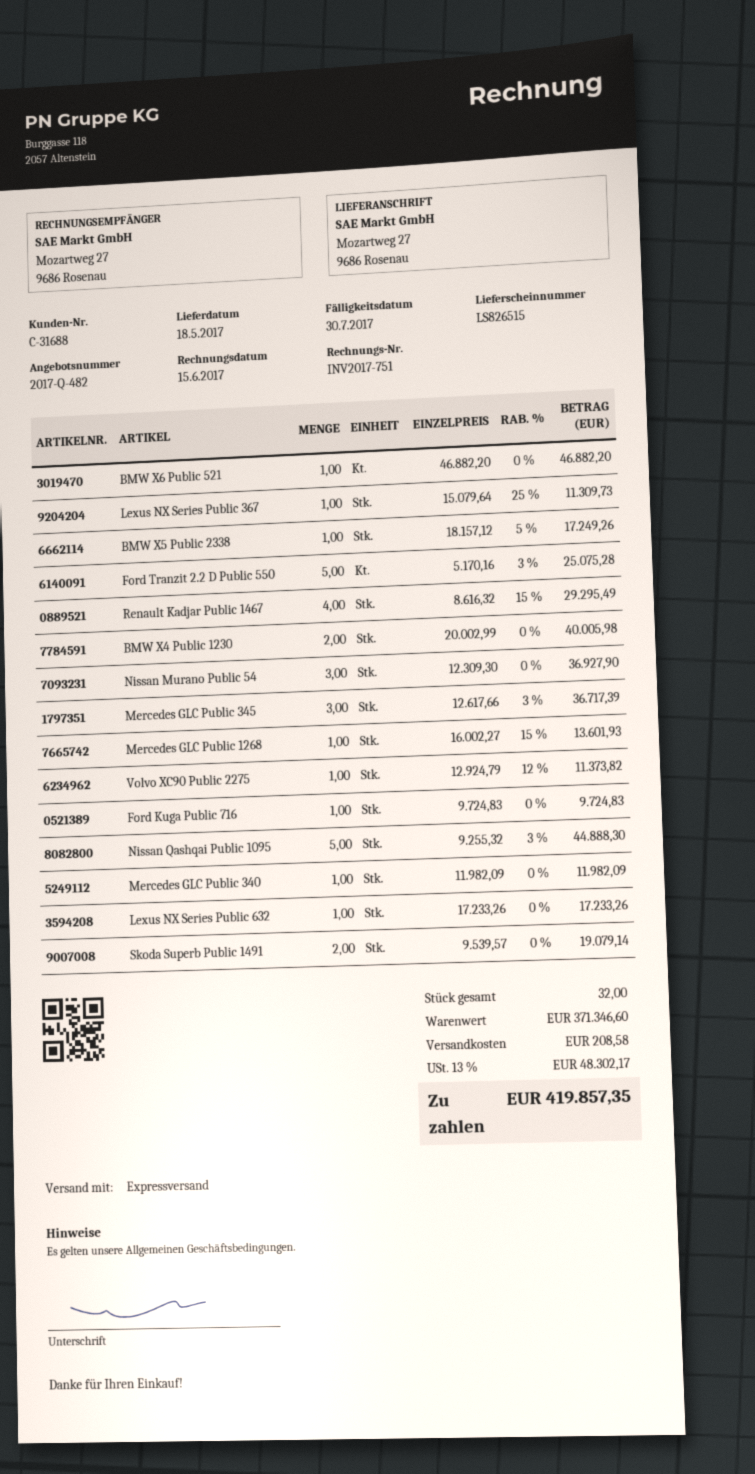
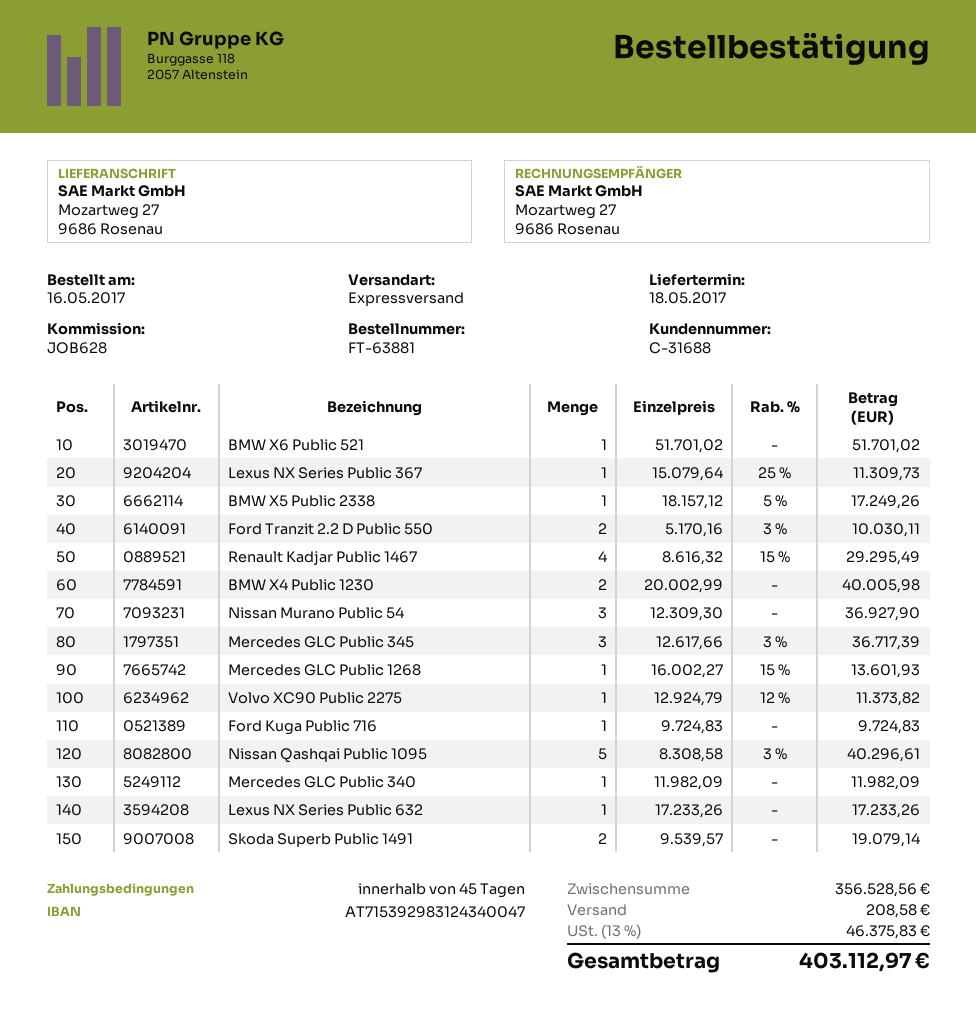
BMW X6 Public 521: 1 x 46882.20 = 46882.20 -> 1 x 51701.02 = 51701.02
Ford Tranzit 2.2 D Public 550: 5 x 5170.16 - 3% = 25075.28 -> 2 x 5170.16 - 3% = 10030.11
Nissan Qashqai Public 1095: 5 x 9255.32 - 3% = 44888.30 -> 5 x 8308.58 - 3% = 40296.61
subtotal: 371346.60 -> 356528.56
tax: 13% = 48302.17 -> 13% = 46375.83
total: 419857.35 -> 403112.97

